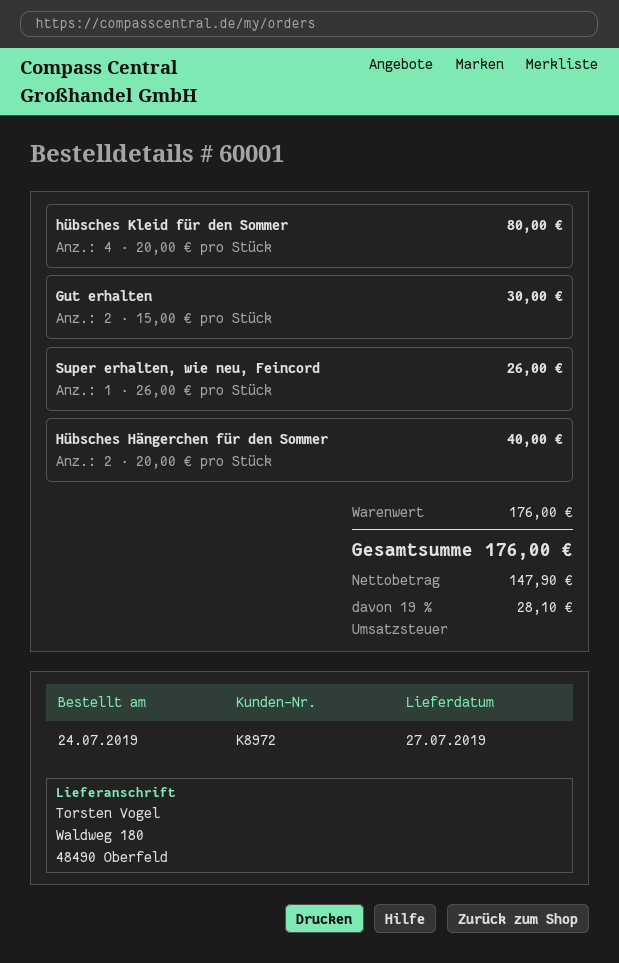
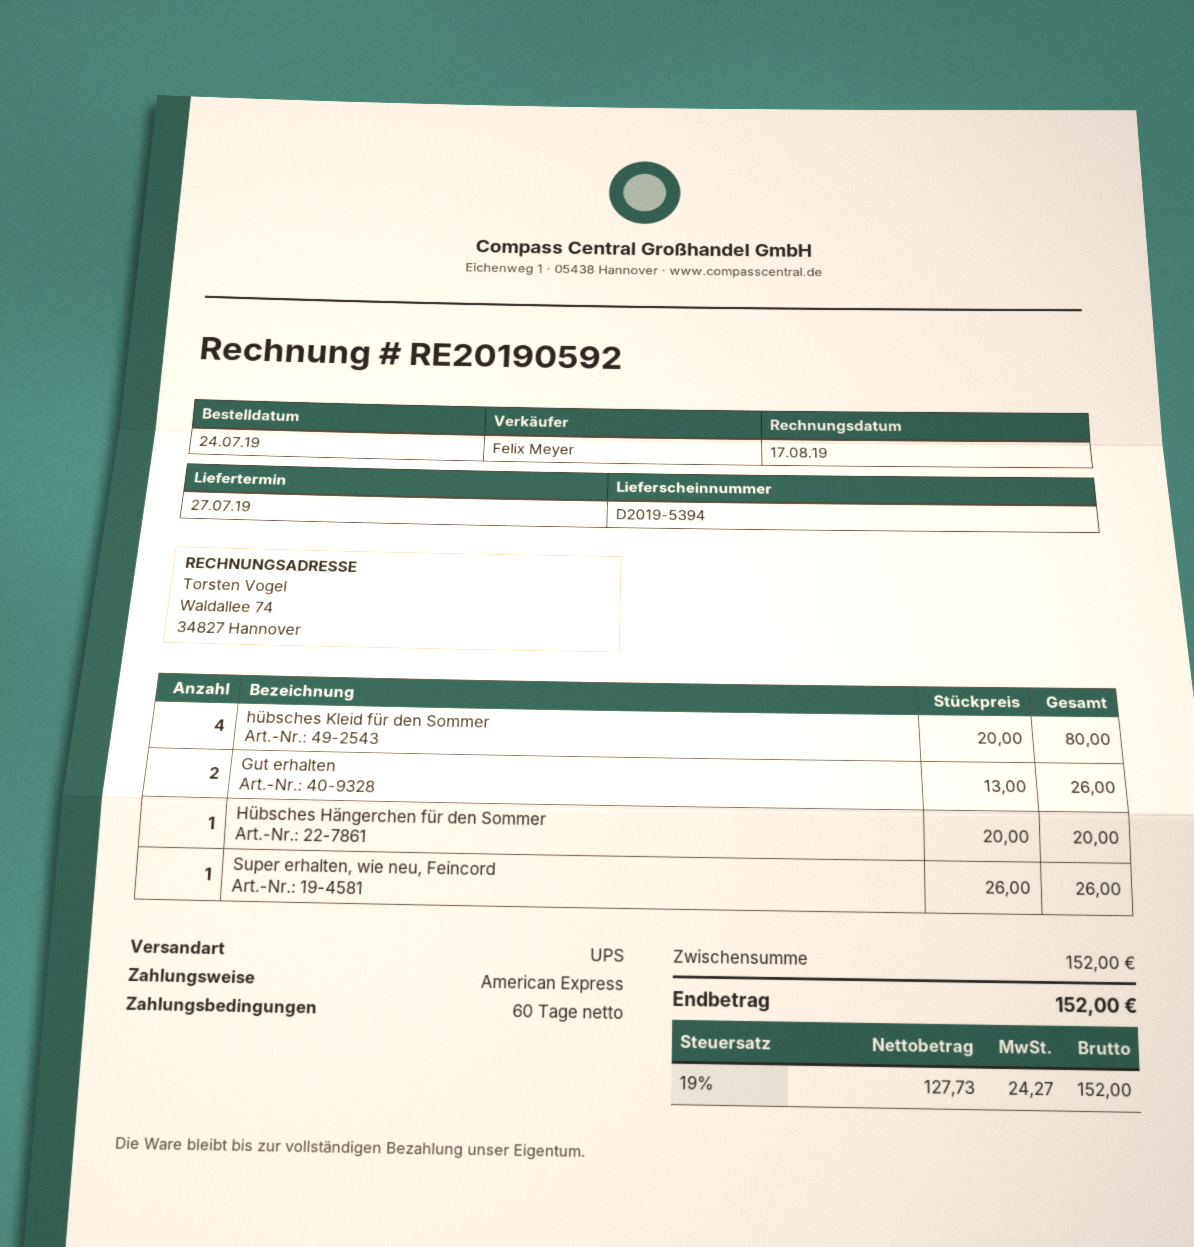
Gut erhalten: 2 x 15.00 = 30.00 -> 2 x 13.00 = 26.00
Hübsches Hängerchen für den Sommer: 2 x 20.00 = 40.00 -> 1 x 20.00 = 20.00
subtotal: 176.00 -> 152.00
net: 147.90 -> 127.73
tax: 19% = 28.10 -> 19% = 24.27
total: 176.00 -> 152.00

